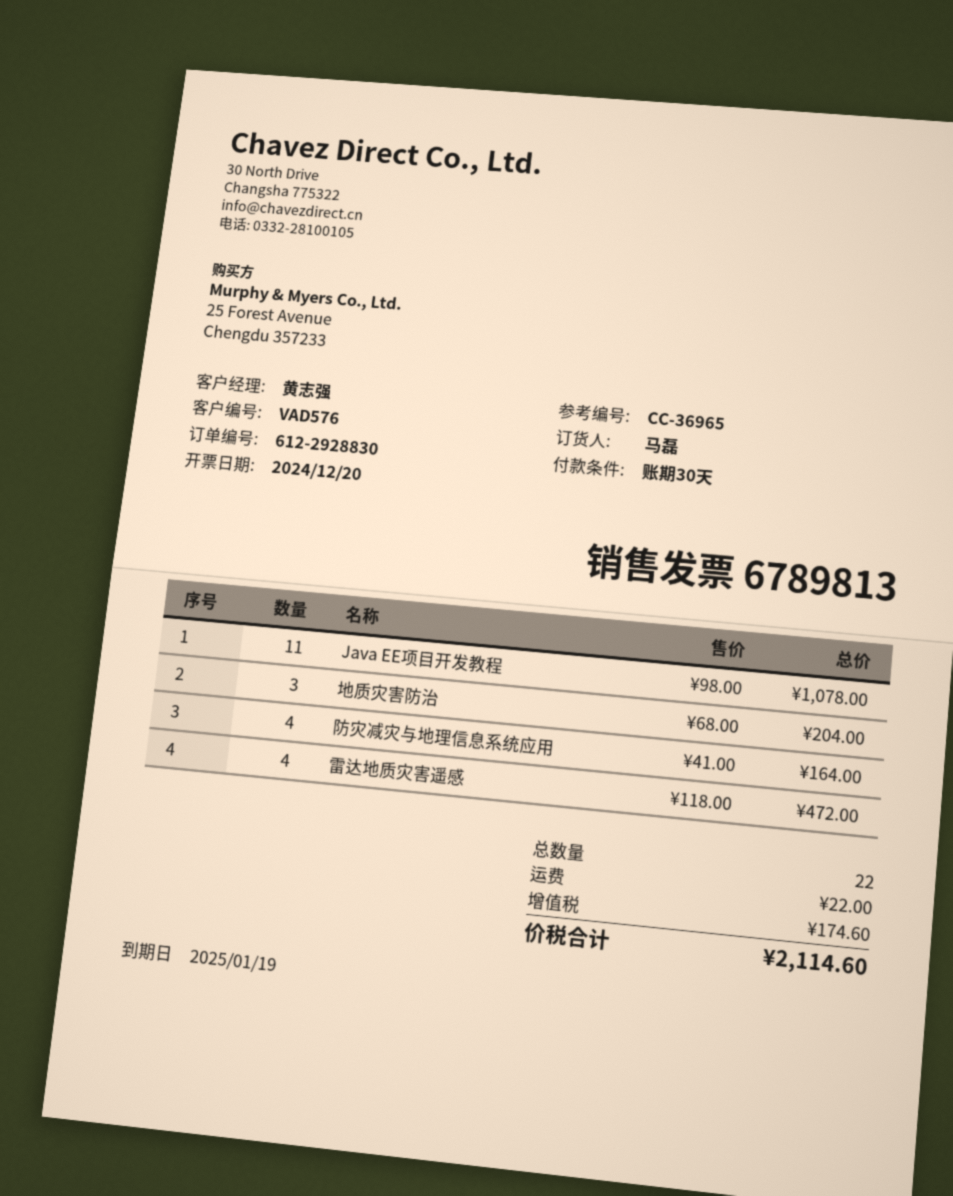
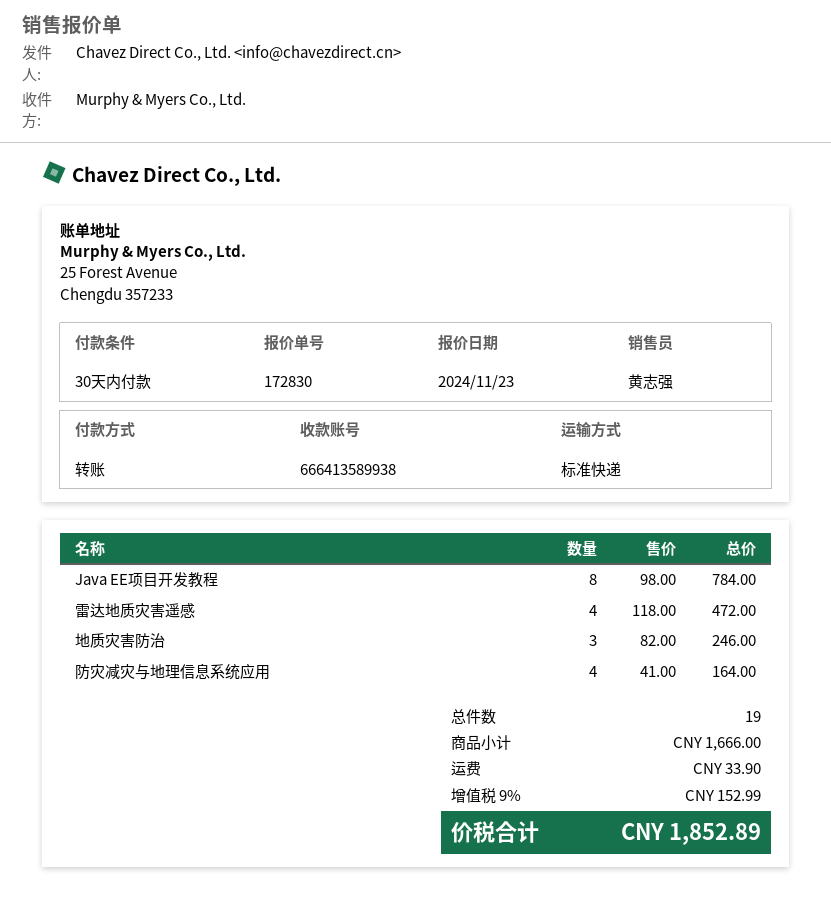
Java EE项目开发教程: 11 x 98.00 = 1078.00 -> 8 x 98.00 = 784.00
地质灾害防治: 3 x 68.00 = 204.00 -> 3 x 82.00 = 246.00
total quantity: 22 -> 19
shipping: 22.00 -> 33.90
tax: 174.60 -> 152.99
total: 2114.60 -> 1852.89

